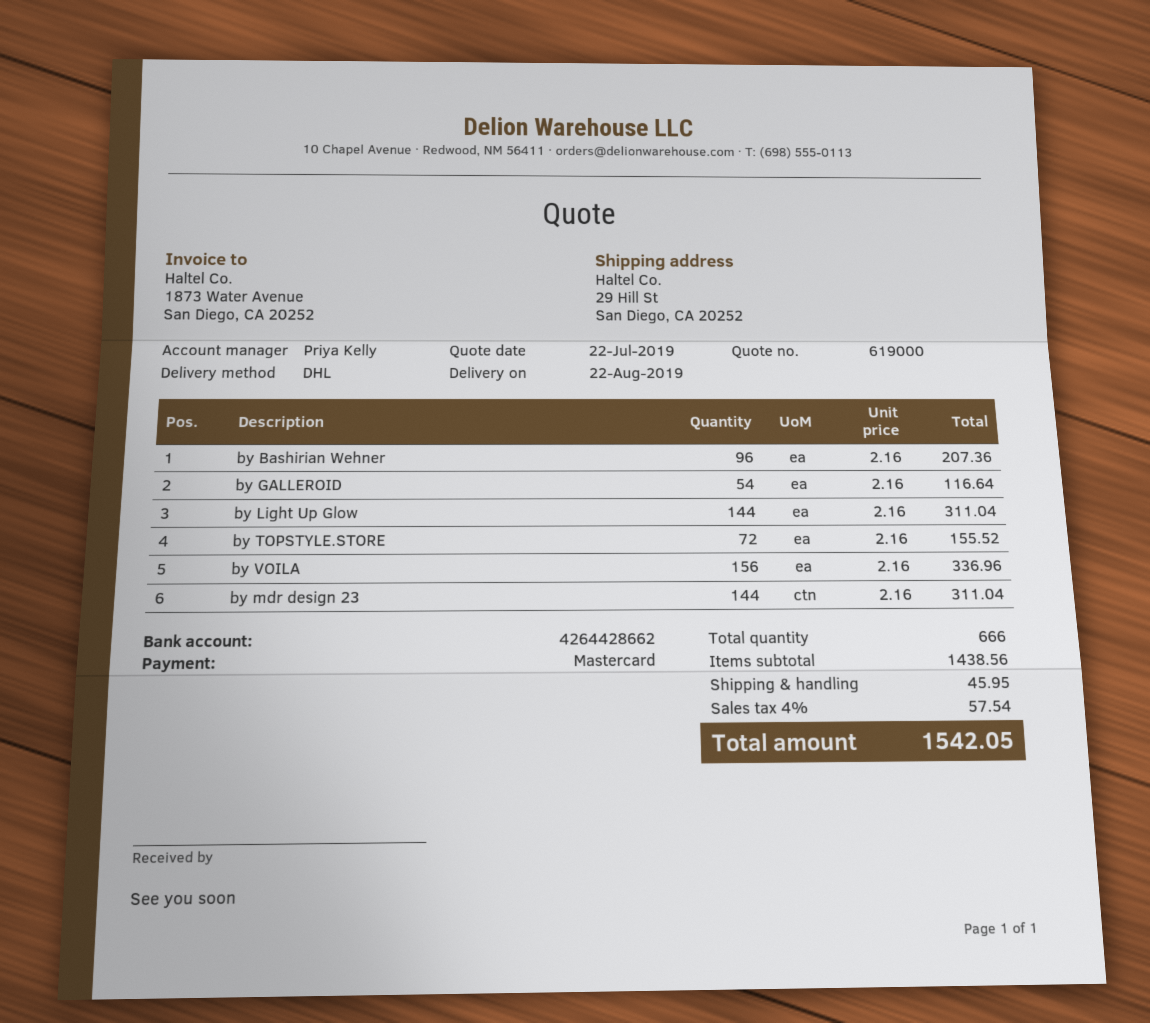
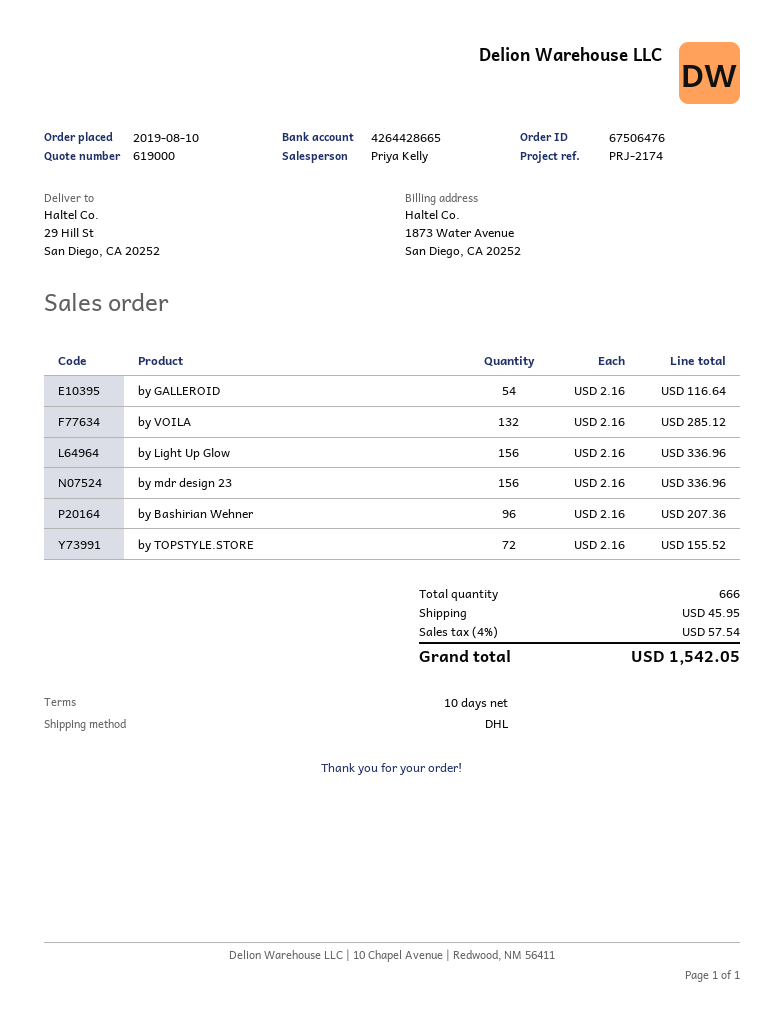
bank account: 4264428662 -> 4264428665
by Light Up Glow: 144 x 2.16 = 311.04 -> 156 x 2.16 = 336.96
by VOILA: 156 x 2.16 = 336.96 -> 132 x 2.16 = 285.12
by mdr design 23: 144 x 2.16 = 311.04 -> 156 x 2.16 = 336.96

